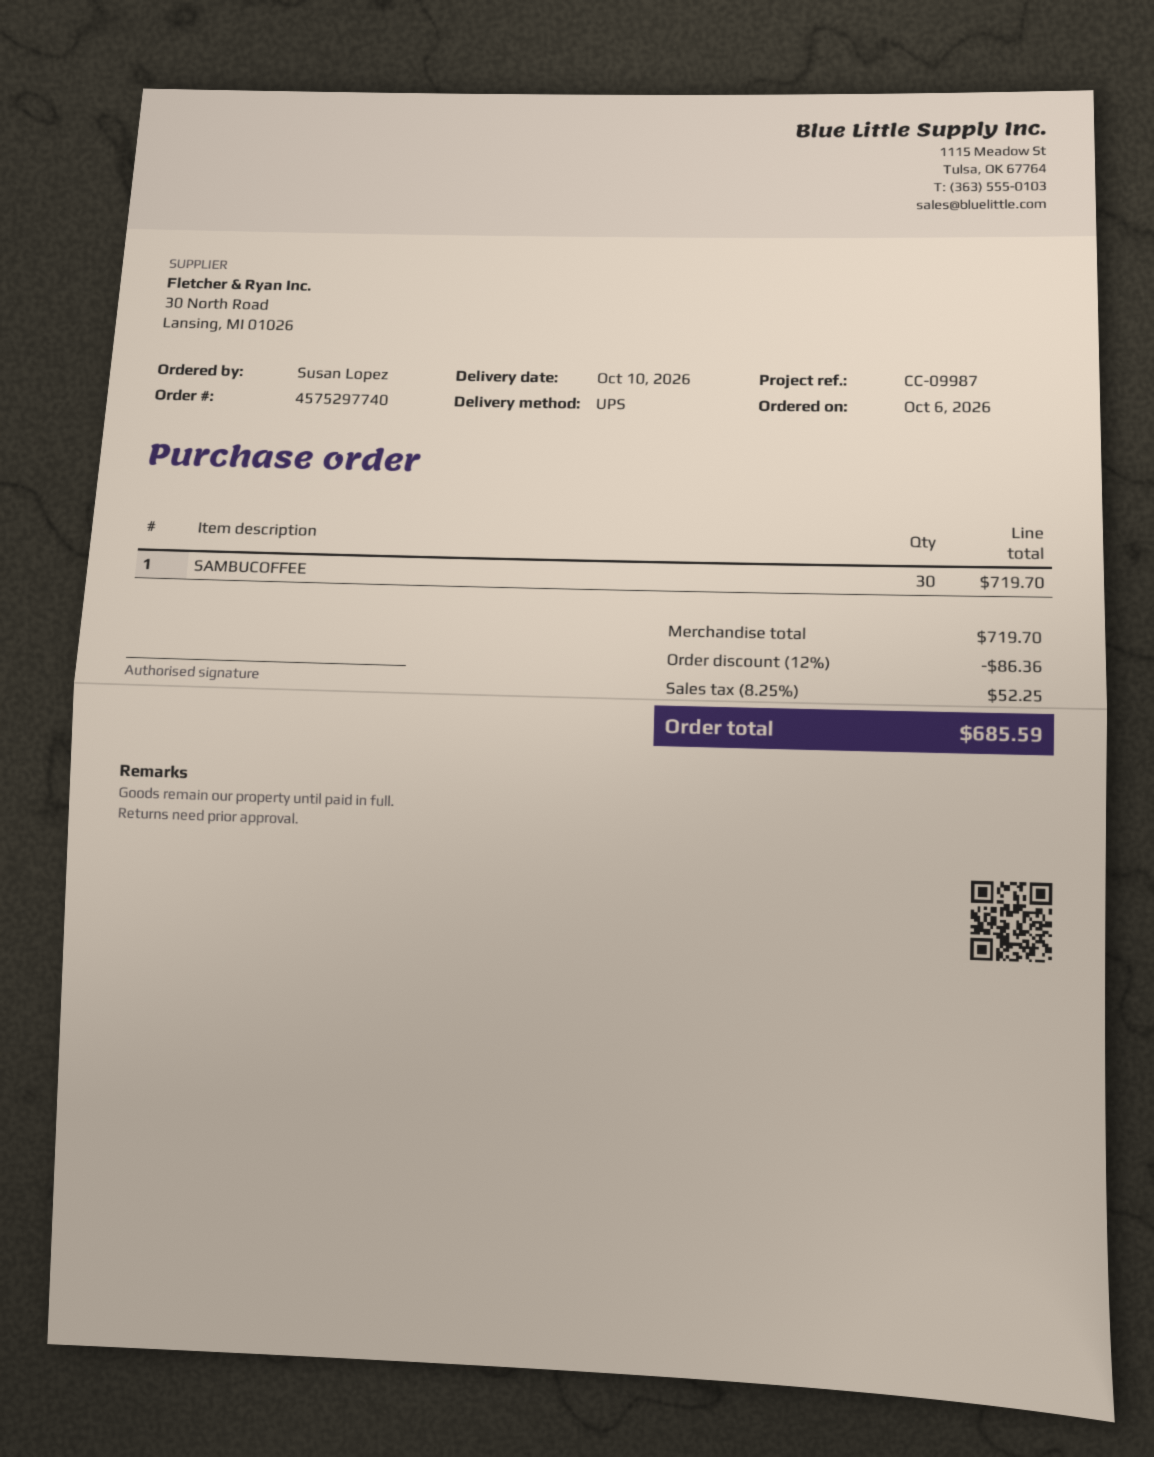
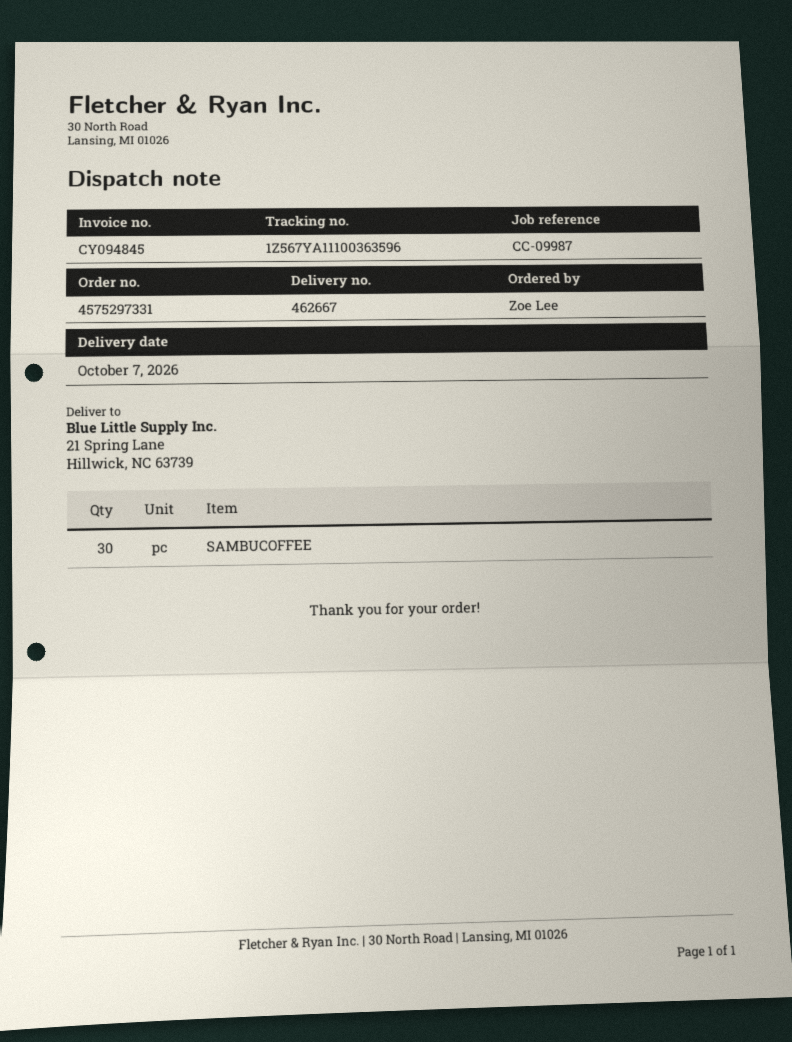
order number: 4575297740 -> 4575297331
delivery date: 2026-10-10 -> 2026-10-07
ordered by: Susan Lopez -> Zoe Lee

